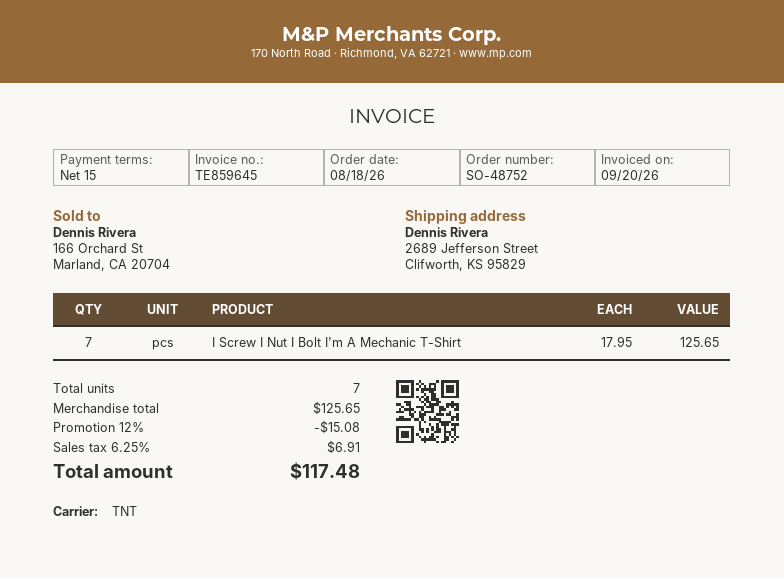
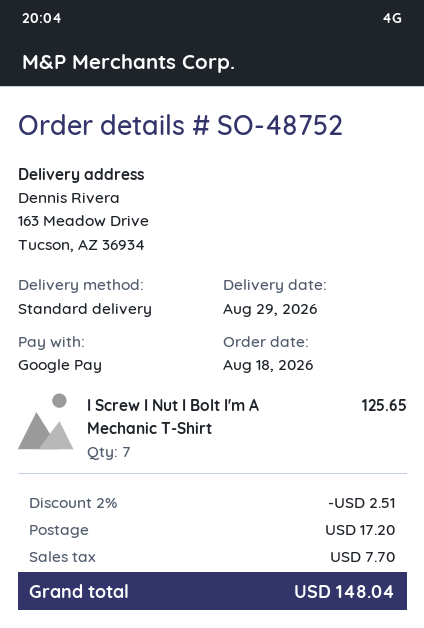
shipping method: TNT -> standard
ship to: 2689 Jefferson Street, Clifworth, KS 95829 -> 163 Meadow Drive, Tucson, AZ 36934
discount: 12% = 15.08 -> 2% = 2.51
shipping: none -> 17.20
tax: 6.91 -> 7.70
total: 117.48 -> 148.04

